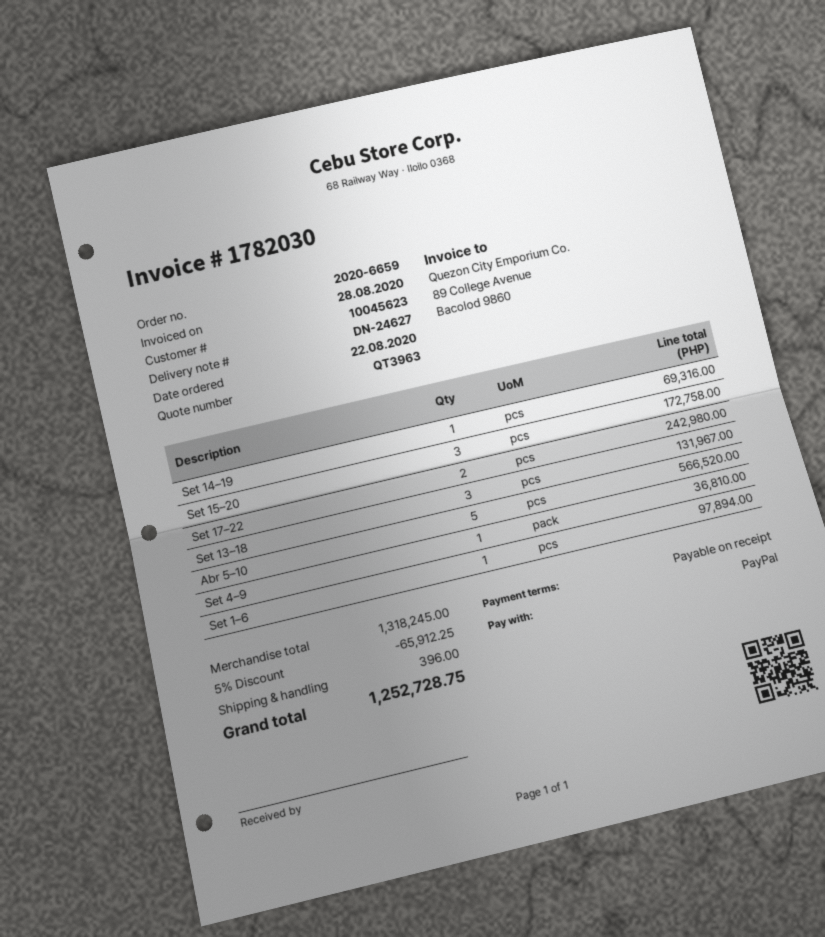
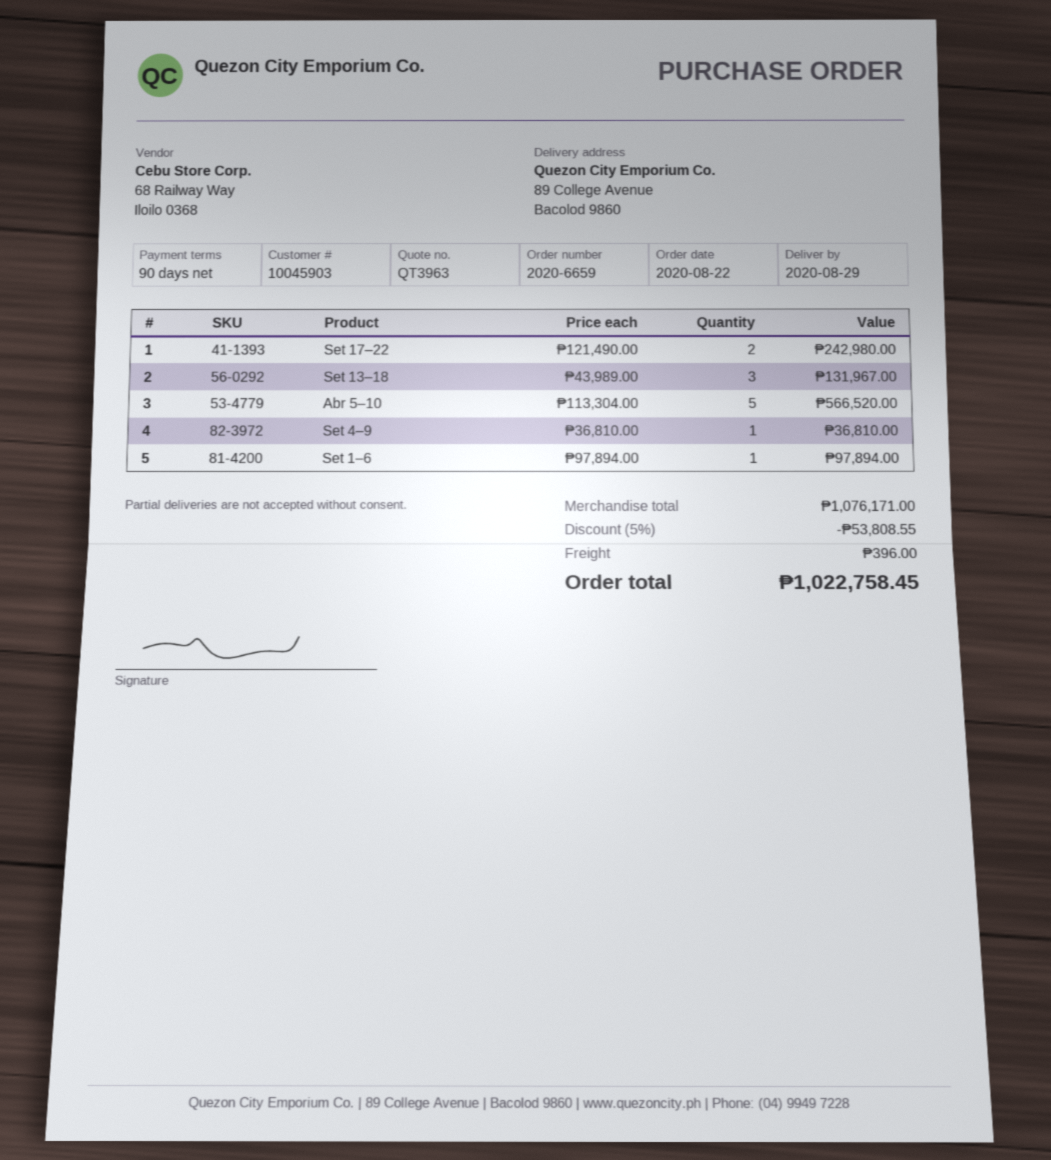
payment terms: on receipt -> 90 days
customer number: 10045623 -> 10045903
Set 14–19: 1 for 69316.00 -> none
Set 15–20: 3 for 172758.00 -> none
subtotal: 1318245.00 -> 1076171.00
discount: 5% = 65912.25 -> 5% = 53808.55
total: 1252728.75 -> 1022758.45

